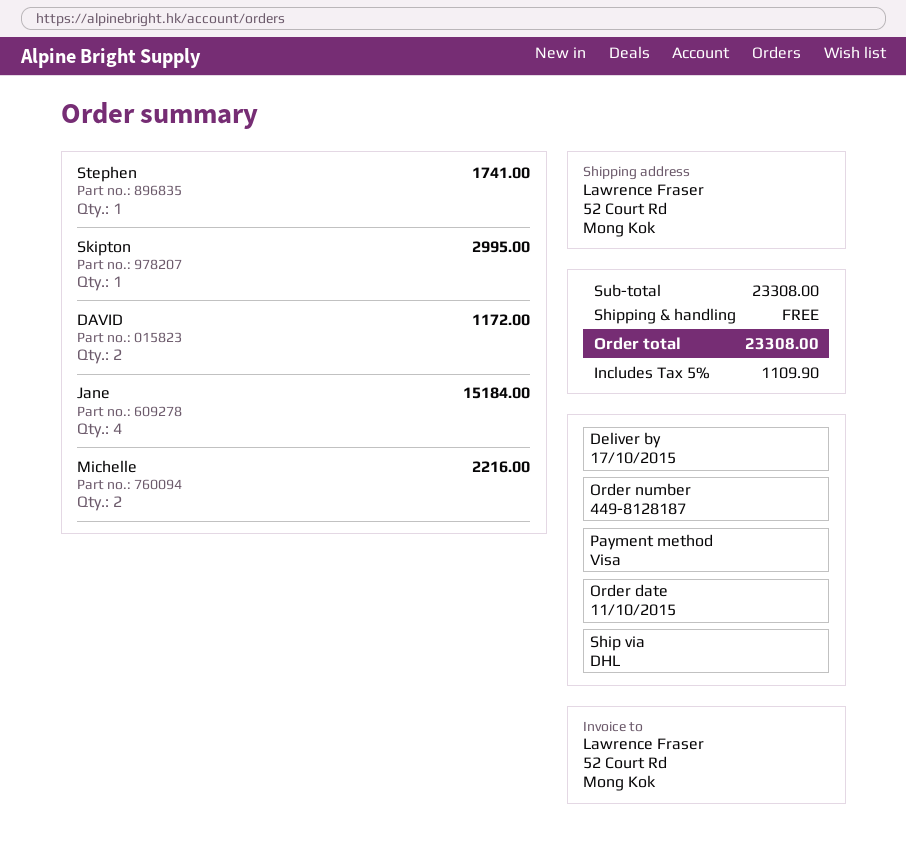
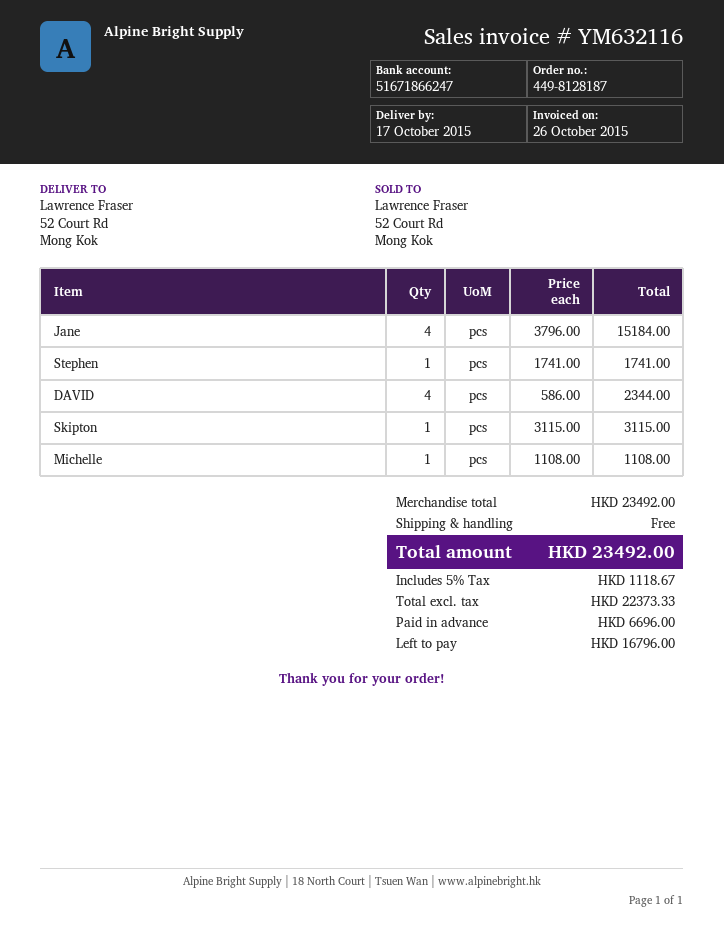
Skipton: 1 for 2995.00 -> 1 for 3115.00
DAVID: 2 for 1172.00 -> 4 for 2344.00
Michelle: 2 for 2216.00 -> 1 for 1108.00
subtotal: 23308.00 -> 23492.00
tax: 5% = 1109.90 -> 5% = 1118.67
total: 23308.00 -> 23492.00

